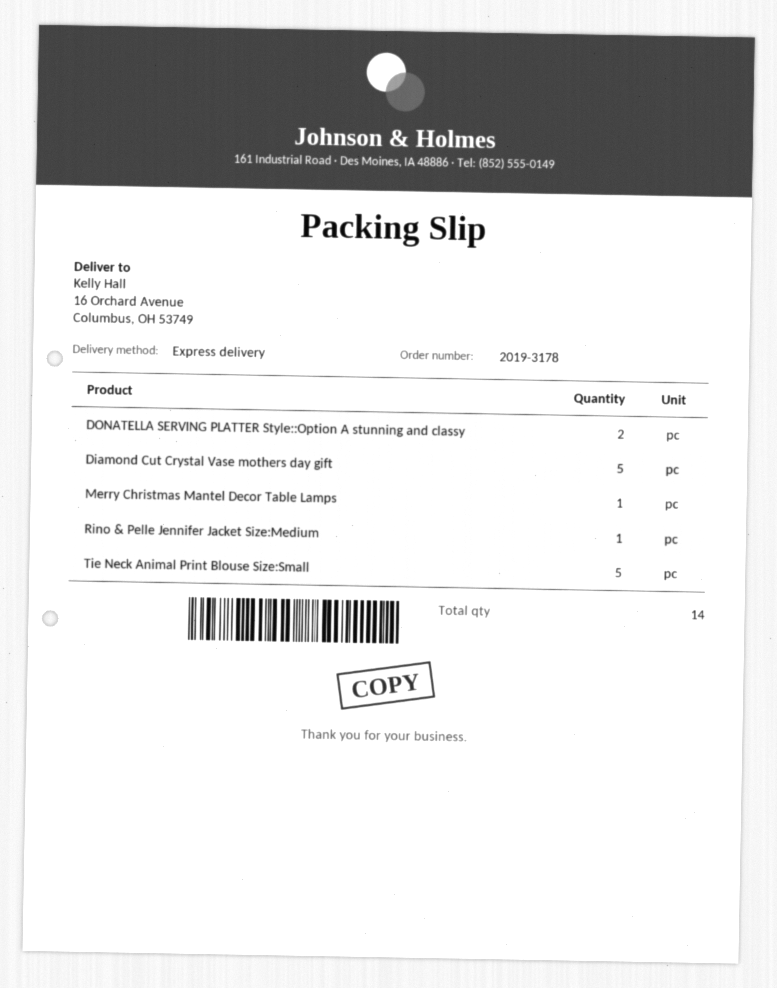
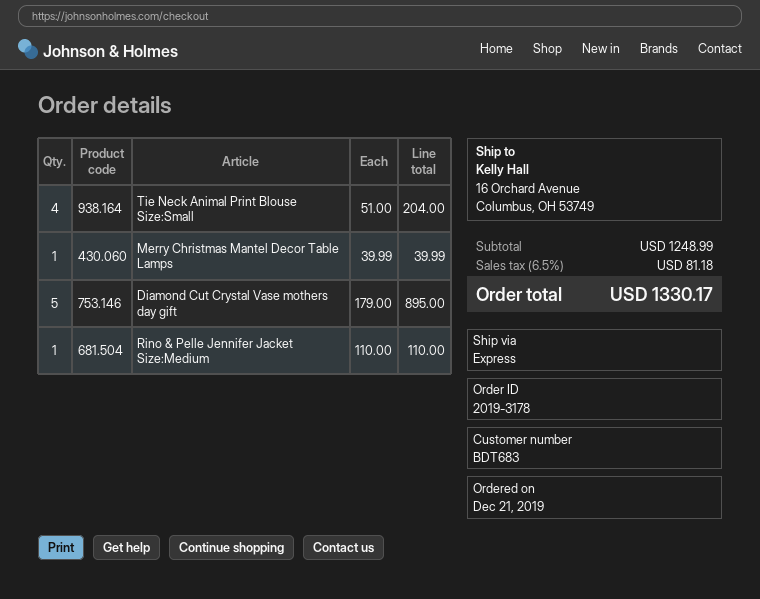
DONATELLA SERVING PLATTER Style::Option A stunning and classy: 2 -> none
Tie Neck Animal Print Blouse Size:Small: 5 -> 4

